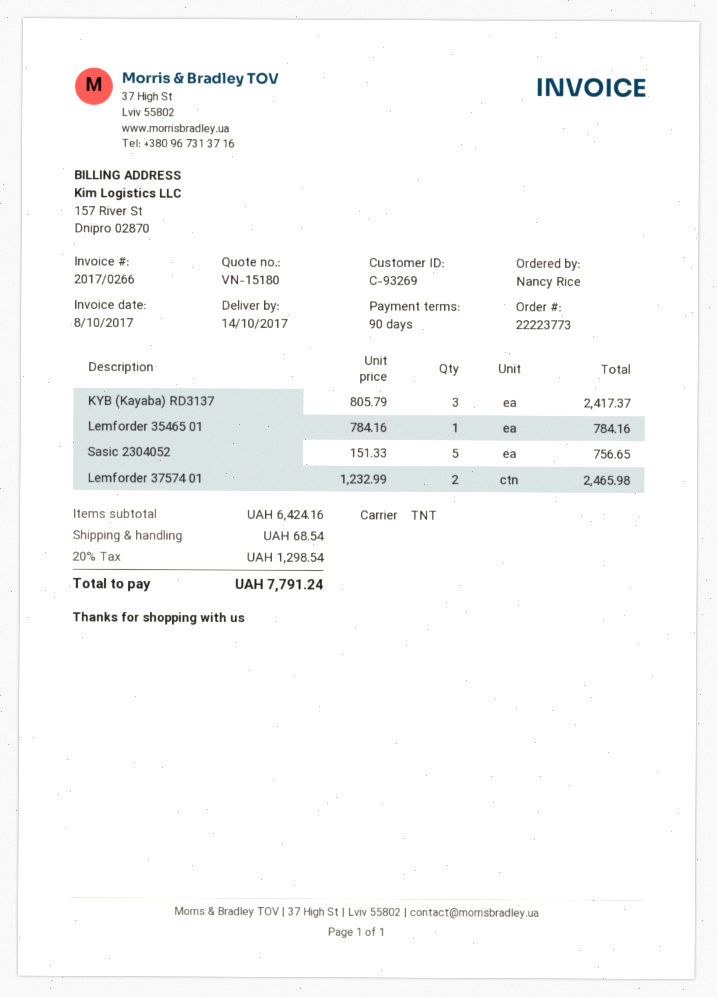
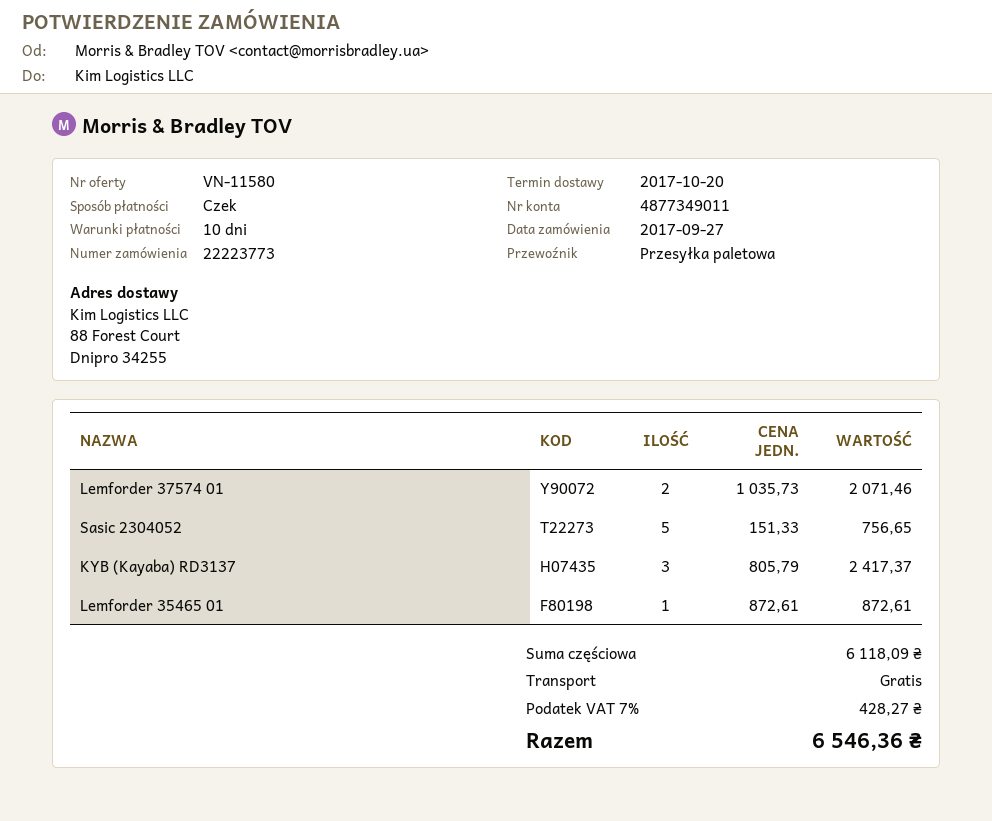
quote number: VN-15180 -> VN-11580
delivery date: 2017-10-14 -> 2017-10-20
payment terms: 90 days -> 10 days
shipping method: TNT -> pallet freight
Lemforder 35465 01: 1 x 784.16 = 784.16 -> 1 x 872.61 = 872.61
Lemforder 37574 01: 2 x 1232.99 = 2465.98 -> 2 x 1035.73 = 2071.46
subtotal: 6424.16 -> 6118.09
shipping: 68.54 -> 0.00
tax: 20% = 1298.54 -> 7% = 428.27
total: 7791.24 -> 6546.36

